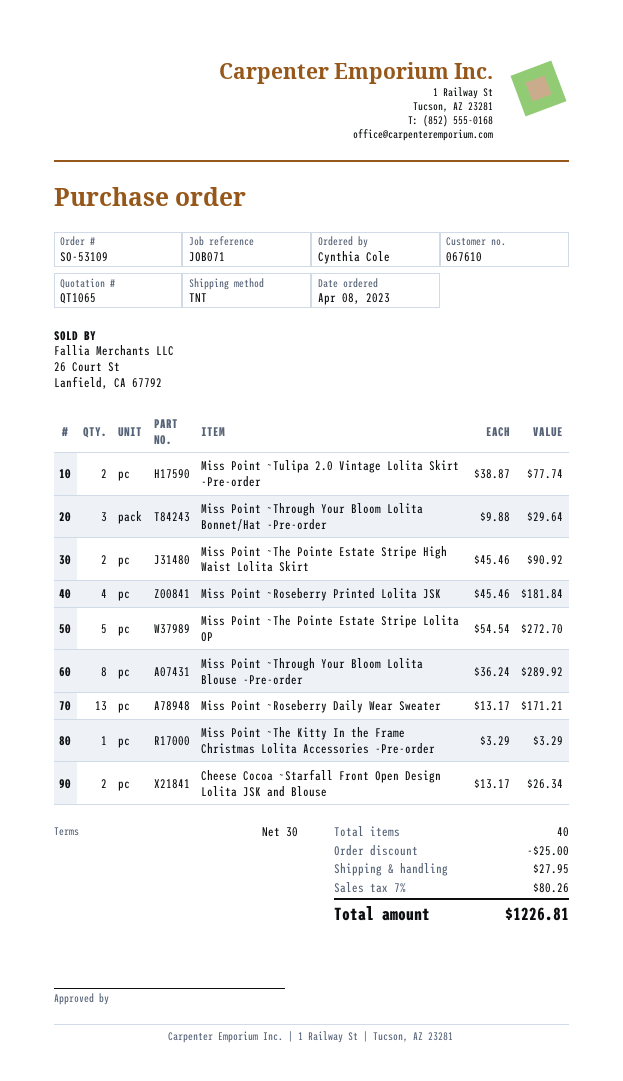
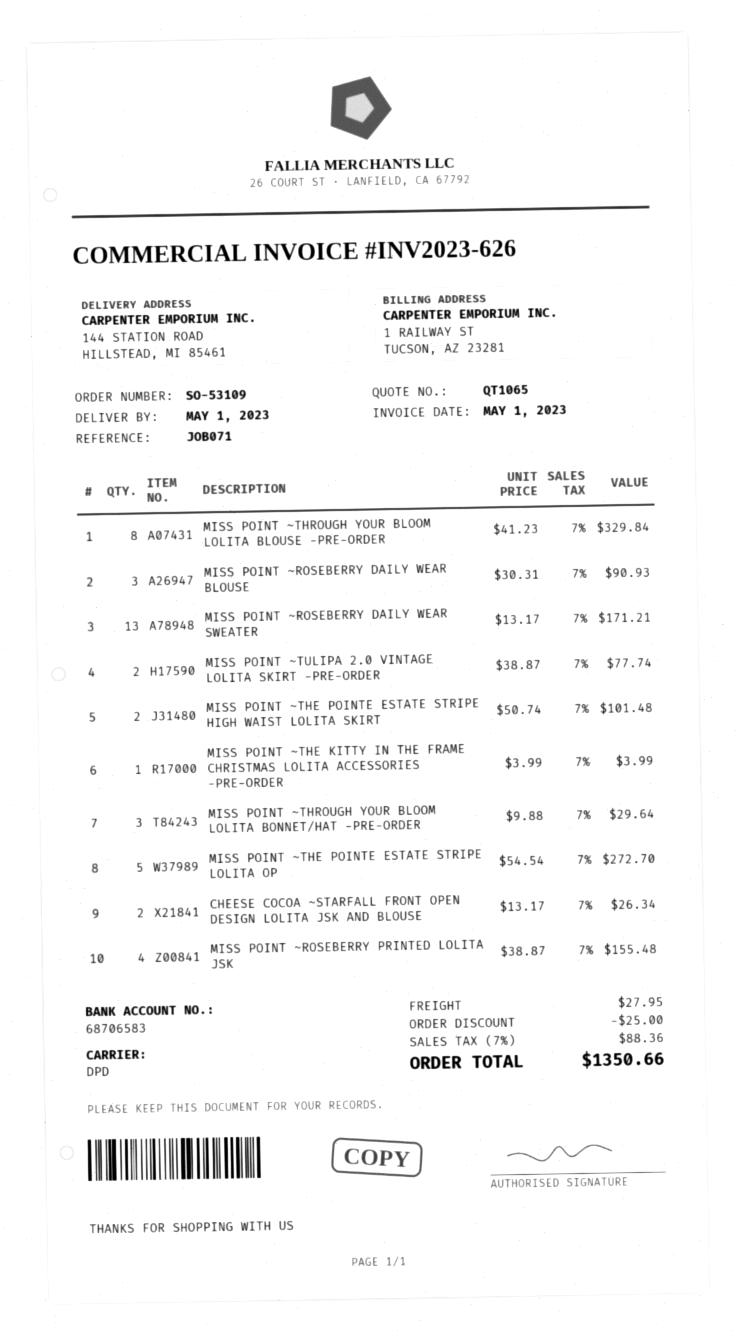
shipping method: TNT -> DPD
Miss Point ~The Pointe Estate Stripe High Waist Lolita Skirt: 2 x 45.46 = 90.92 -> 2 x 50.74 = 101.48
Miss Point ~Roseberry Printed Lolita JSK: 4 x 45.46 = 181.84 -> 4 x 38.87 = 155.48
Miss Point ~Through Your Bloom Lolita Blouse -Pre-order: 8 x 36.24 = 289.92 -> 8 x 41.23 = 329.84
Miss Point ~The Kitty In the Frame Christmas Lolita Accessories -Pre-order: 1 x 3.29 = 3.29 -> 1 x 3.99 = 3.99
MISS POINT ~ROSEBERRY DAILY WEAR BLOUSE: none -> 3 x 30.31 = 90.93
tax: 7% = 80.26 -> 7% = 88.36
total: 1226.81 -> 1350.66

